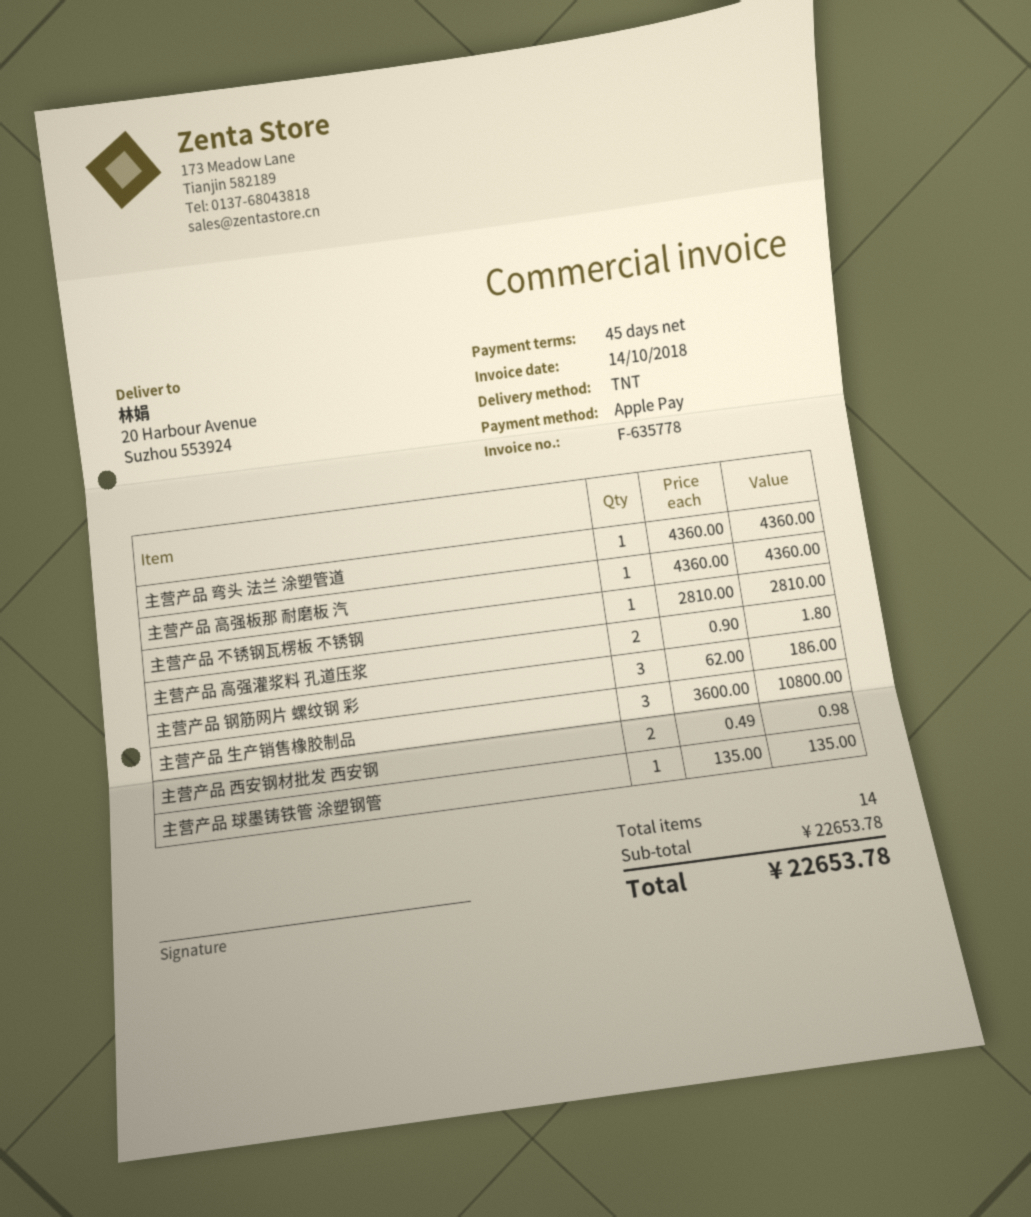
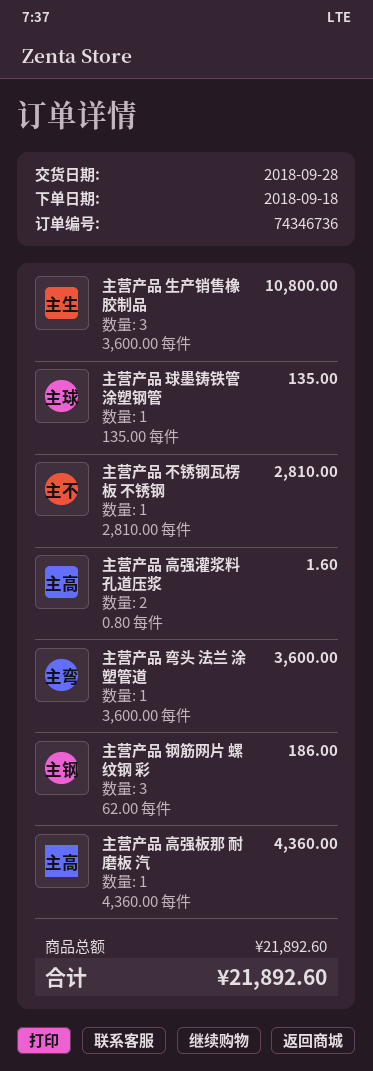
主营产品 弯头 法兰 涂塑管道: 1 x 4360.00 = 4360.00 -> 1 x 3600.00 = 3600.00
主营产品 高强灌浆料 孔道压浆: 2 x 0.90 = 1.80 -> 2 x 0.80 = 1.60
主营产品 西安钢材批发 西安钢: 2 x 0.49 = 0.98 -> none
subtotal: 22653.78 -> 21892.60
total: 22653.78 -> 21892.60

